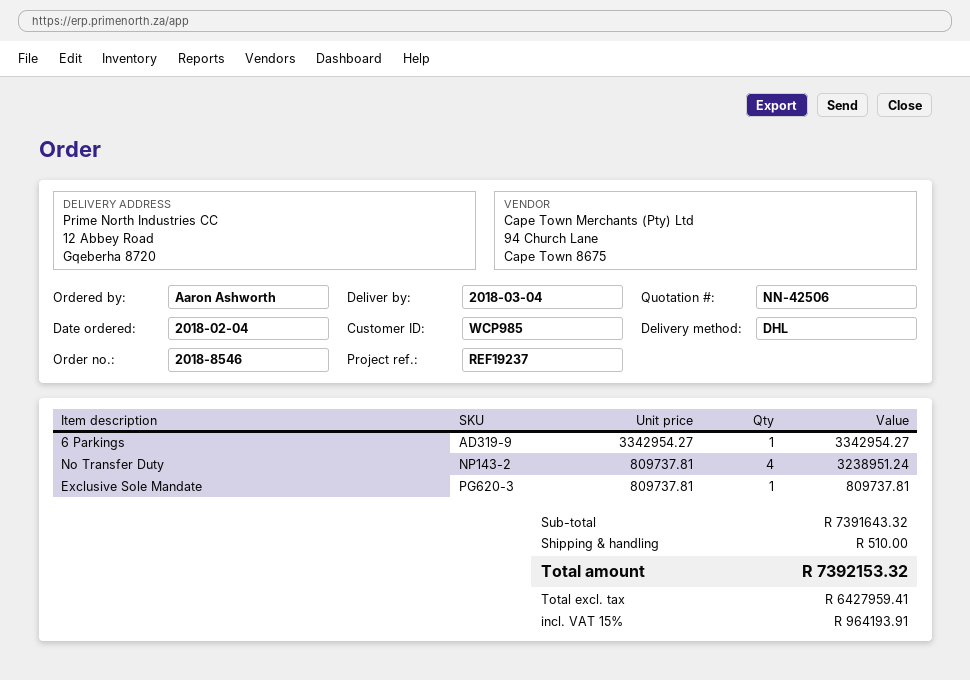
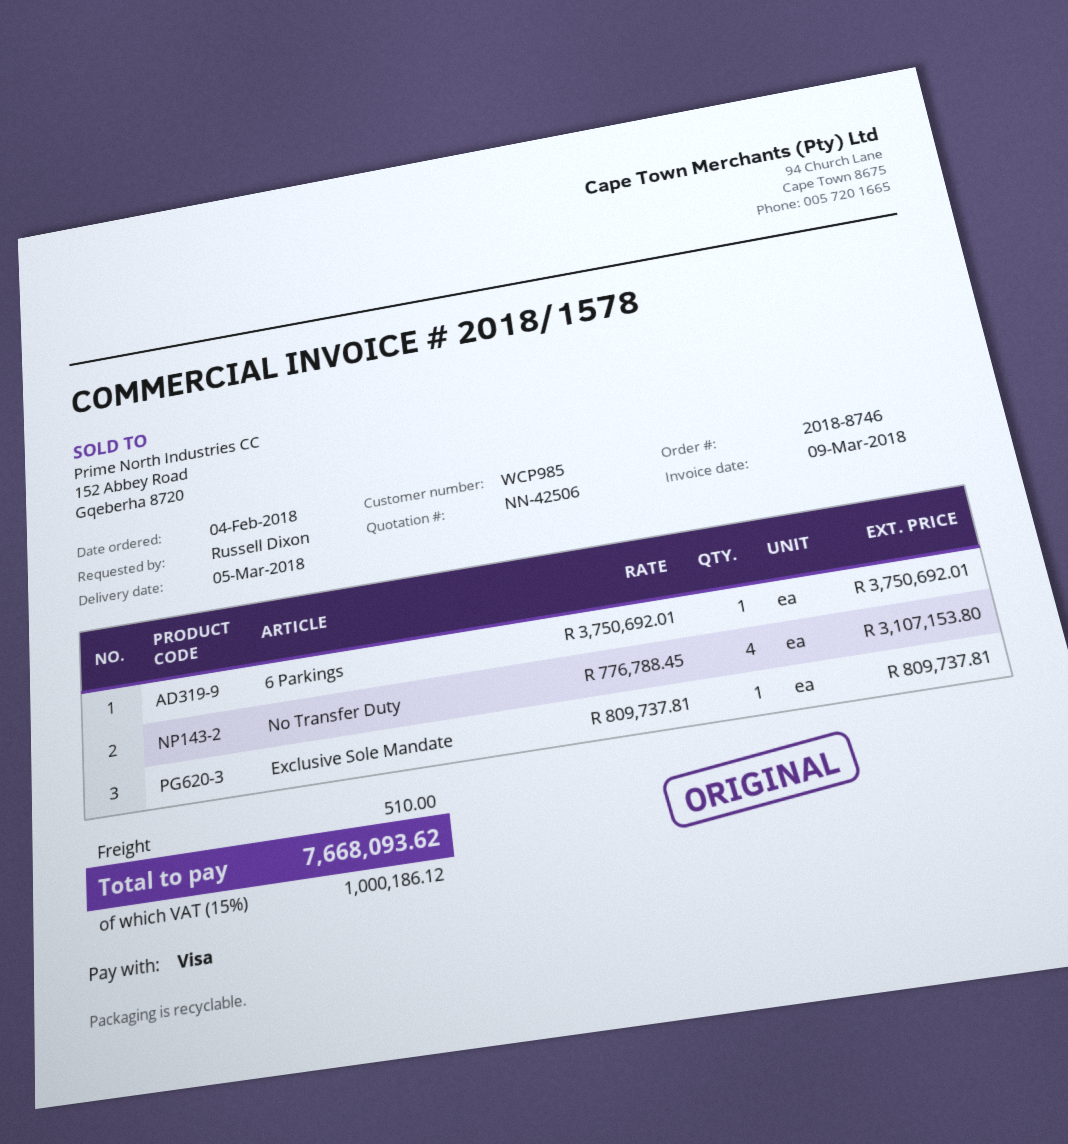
order number: 2018-8546 -> 2018-8746
delivery date: 2018-03-04 -> 2018-03-05
ordered by: Aaron Ashworth -> Russell Dixon
6 Parkings: 1 x 3342954.27 = 3342954.27 -> 1 x 3750692.01 = 3750692.01
No Transfer Duty: 4 x 809737.81 = 3238951.24 -> 4 x 776788.45 = 3107153.80
tax: 15% = 964193.91 -> 15% = 1000186.12
total: 7392153.32 -> 7668093.62

